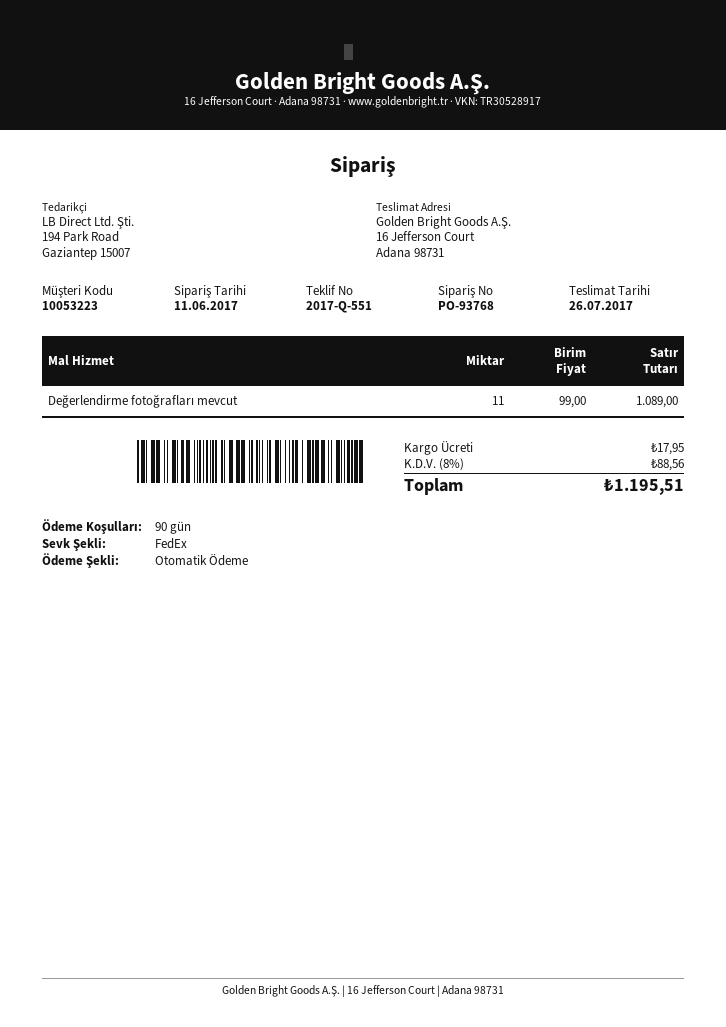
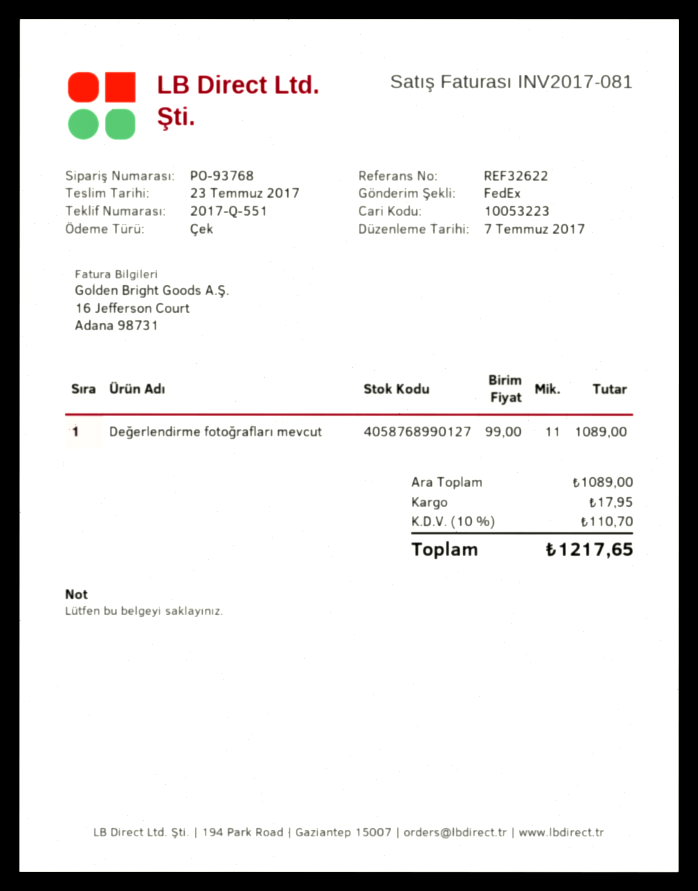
delivery date: 2017-07-26 -> 2017-07-23
payment method: direct debit -> cheque
tax: 8% = 88.56 -> 10% = 110.70
total: 1195.51 -> 1217.65

